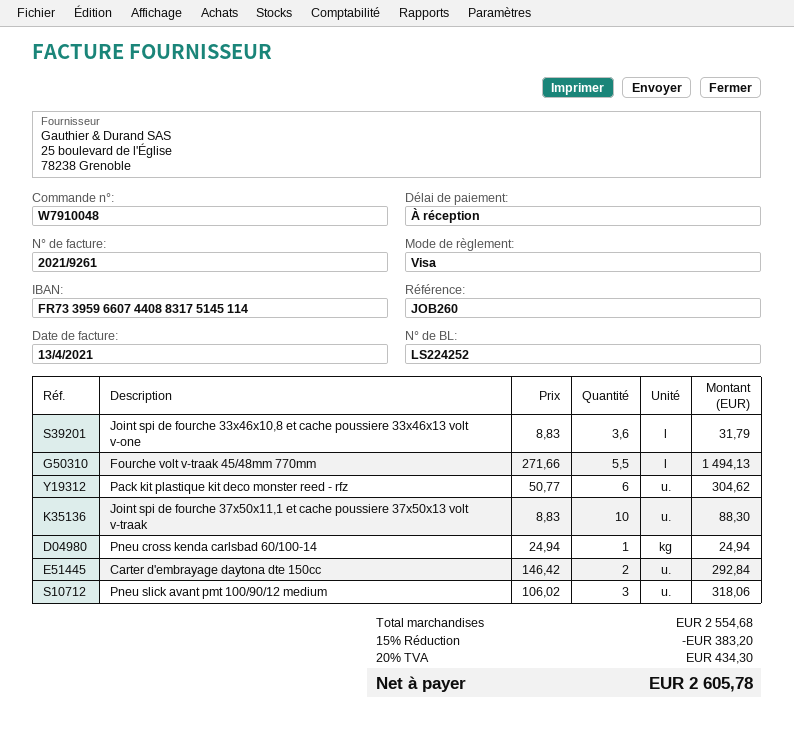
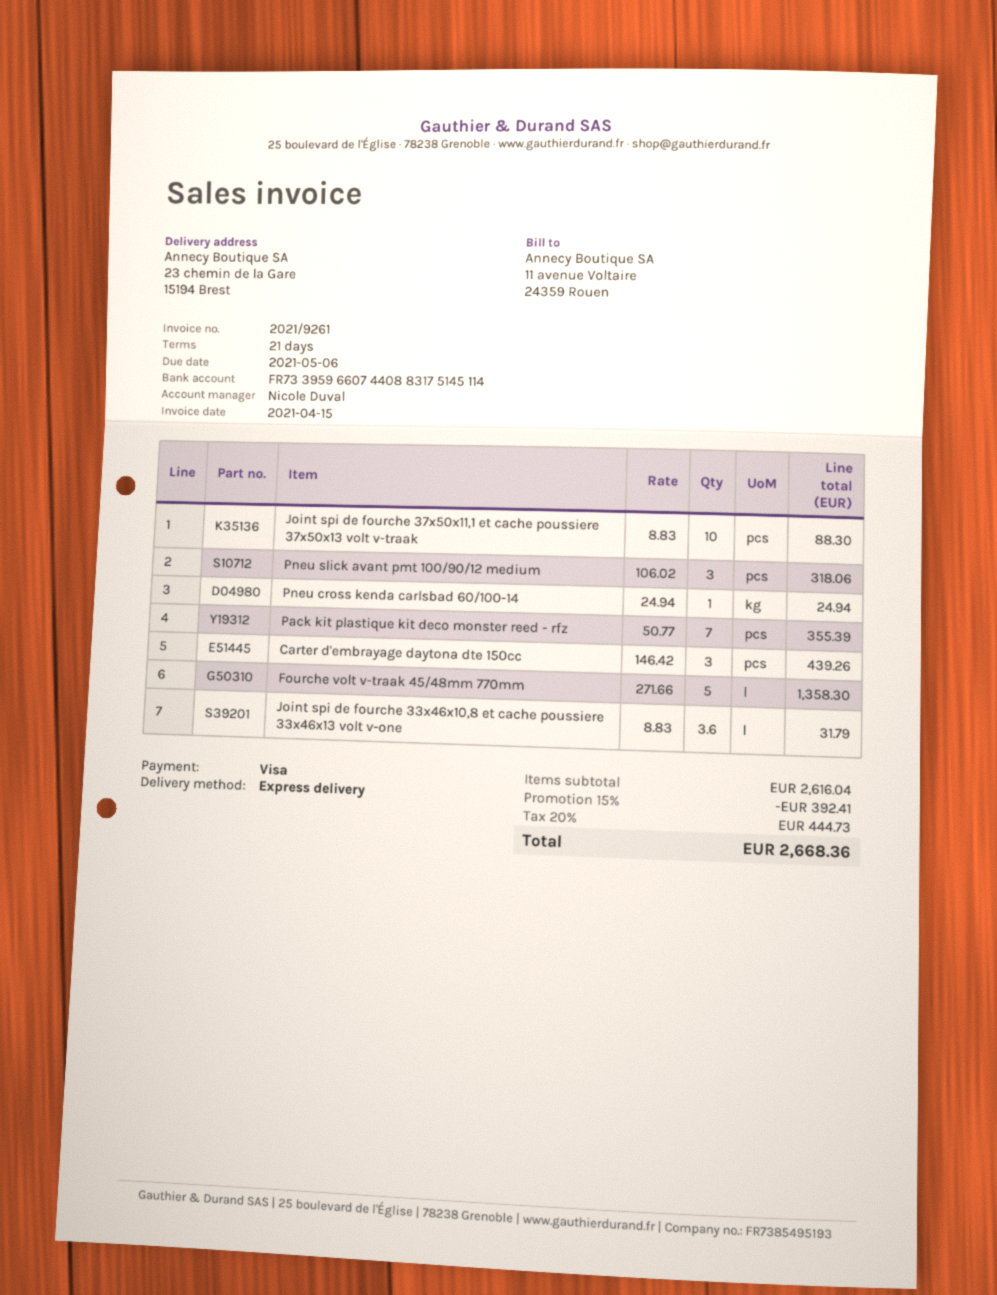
invoice date: 2021-04-13 -> 2021-04-15
payment terms: on receipt -> 21 days
Fourche volt v-traak 45/48mm 770mm: 5.5 x 271.66 = 1494.13 -> 5 x 271.66 = 1358.30
Pack kit plastique kit deco monster reed - rfz: 6 x 50.77 = 304.62 -> 7 x 50.77 = 355.39
Carter d'embrayage daytona dte 150cc: 2 x 146.42 = 292.84 -> 3 x 146.42 = 439.26
subtotal: 2554.68 -> 2616.04
discount: 15% = 383.20 -> 15% = 392.41
tax: 20% = 434.30 -> 20% = 444.73
total: 2605.78 -> 2668.36

